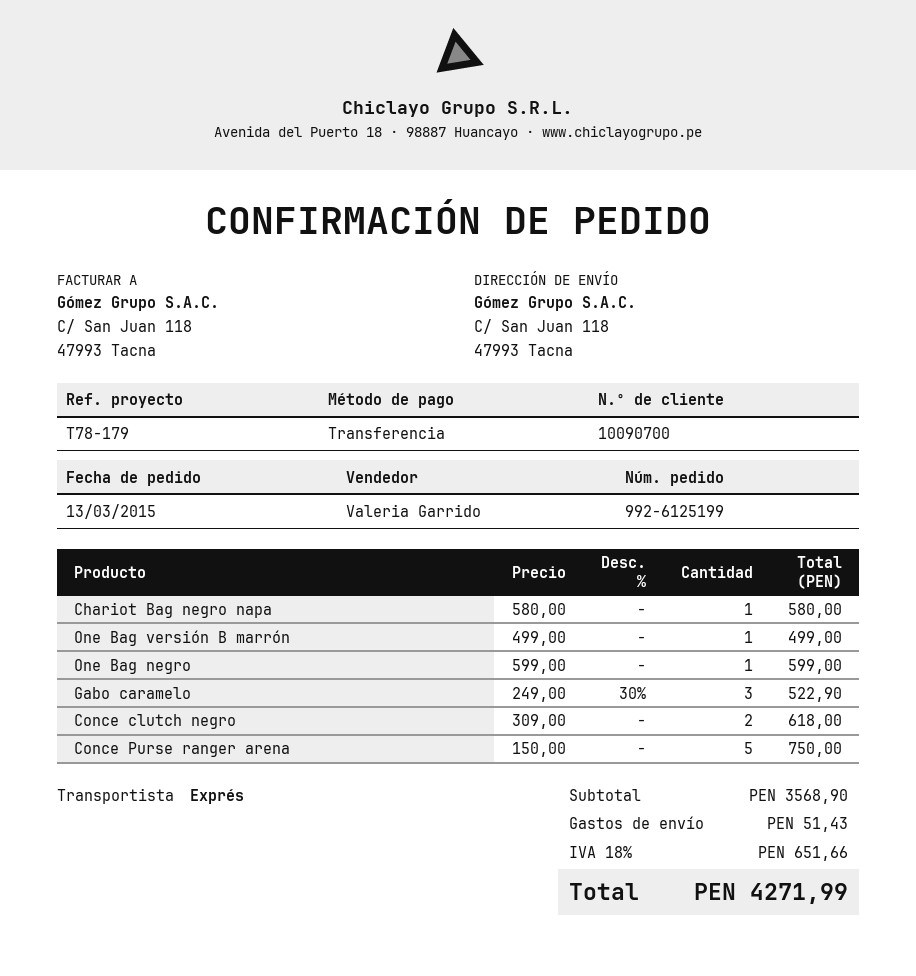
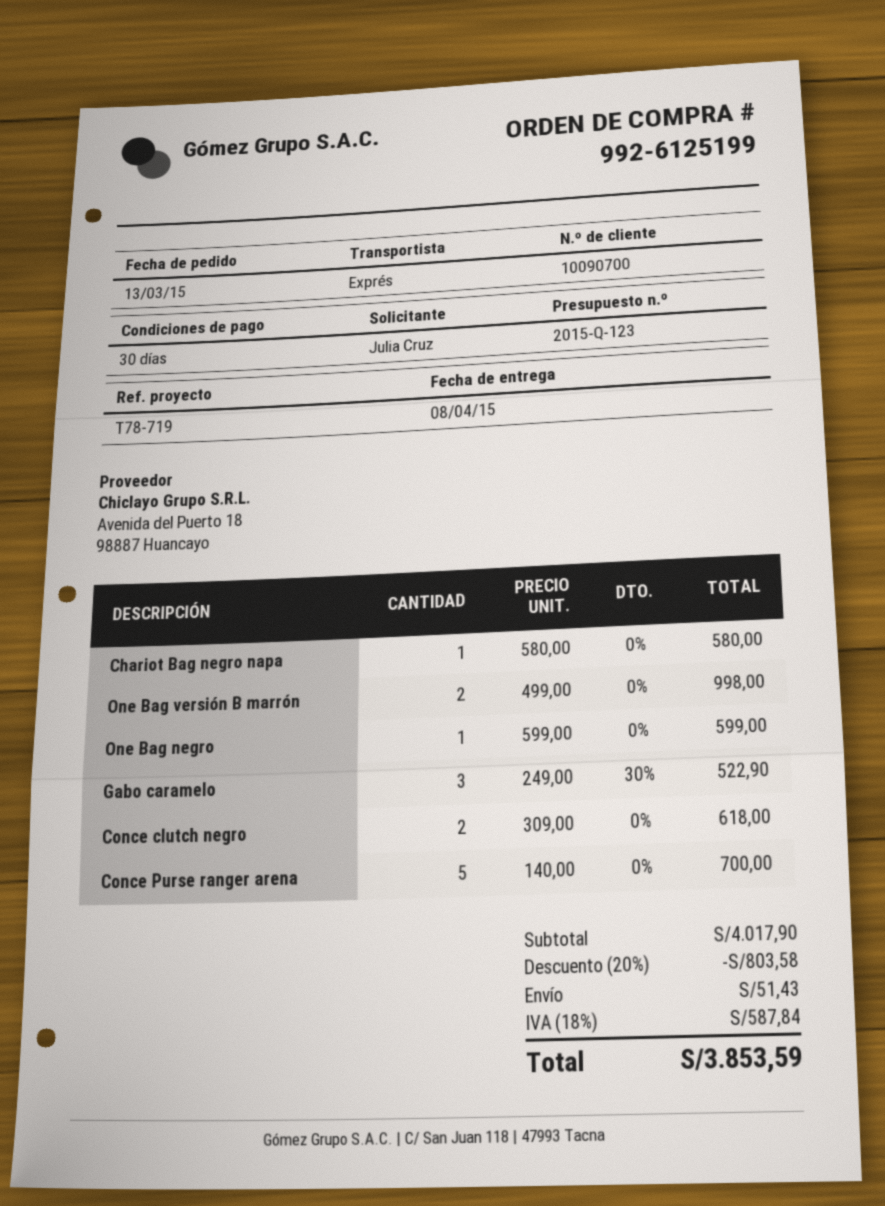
reference: T78-179 -> T78-719
One Bag versión B marrón: 1 x 499.00 = 499.00 -> 2 x 499.00 = 998.00
Conce Purse ranger arena: 5 x 150.00 = 750.00 -> 5 x 140.00 = 700.00
subtotal: 3568.90 -> 4017.90
discount: none -> 20% = 803.58
tax: 18% = 651.66 -> 18% = 587.84
total: 4271.99 -> 3853.59

